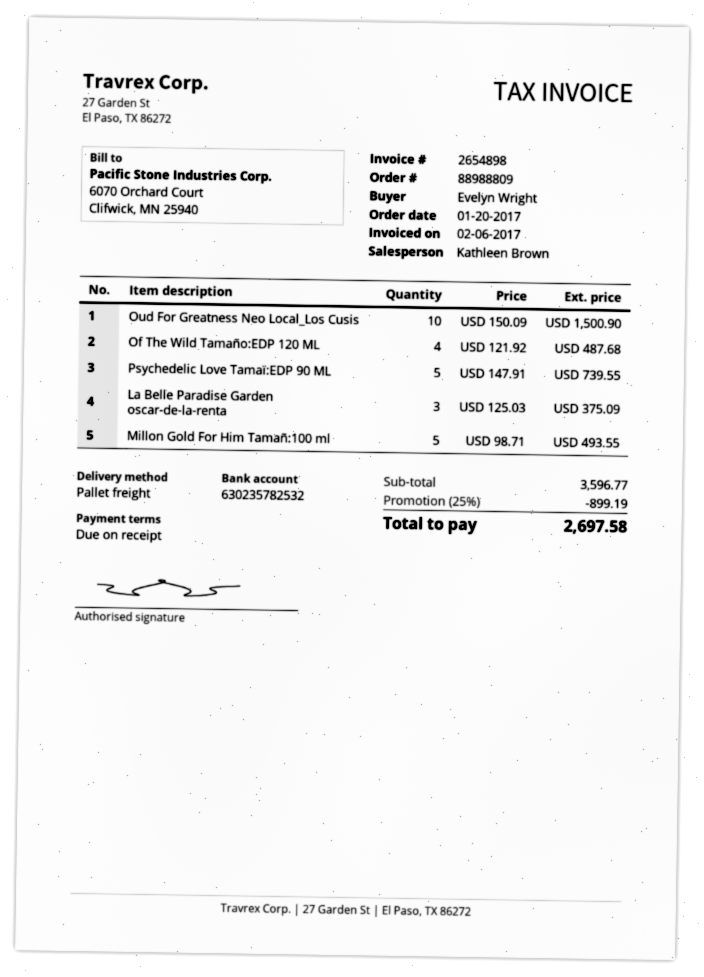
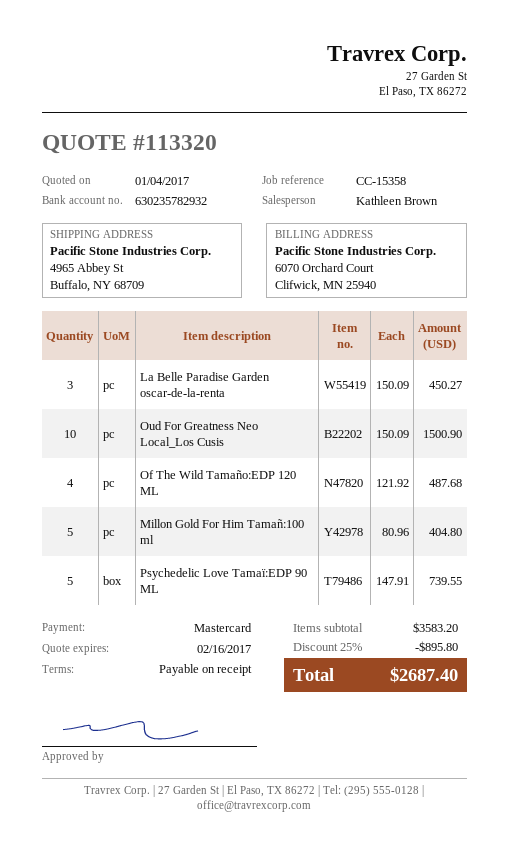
bank account: 630235782532 -> 630235782932
La Belle Paradise Garden oscar-de-la-renta: 3 x 125.03 = 375.09 -> 3 x 150.09 = 450.27
Millon Gold For Him Tamañ:100 ml: 5 x 98.71 = 493.55 -> 5 x 80.96 = 404.80
subtotal: 3596.77 -> 3583.20
discount: 25% = 899.19 -> 25% = 895.80
total: 2697.58 -> 2687.40

